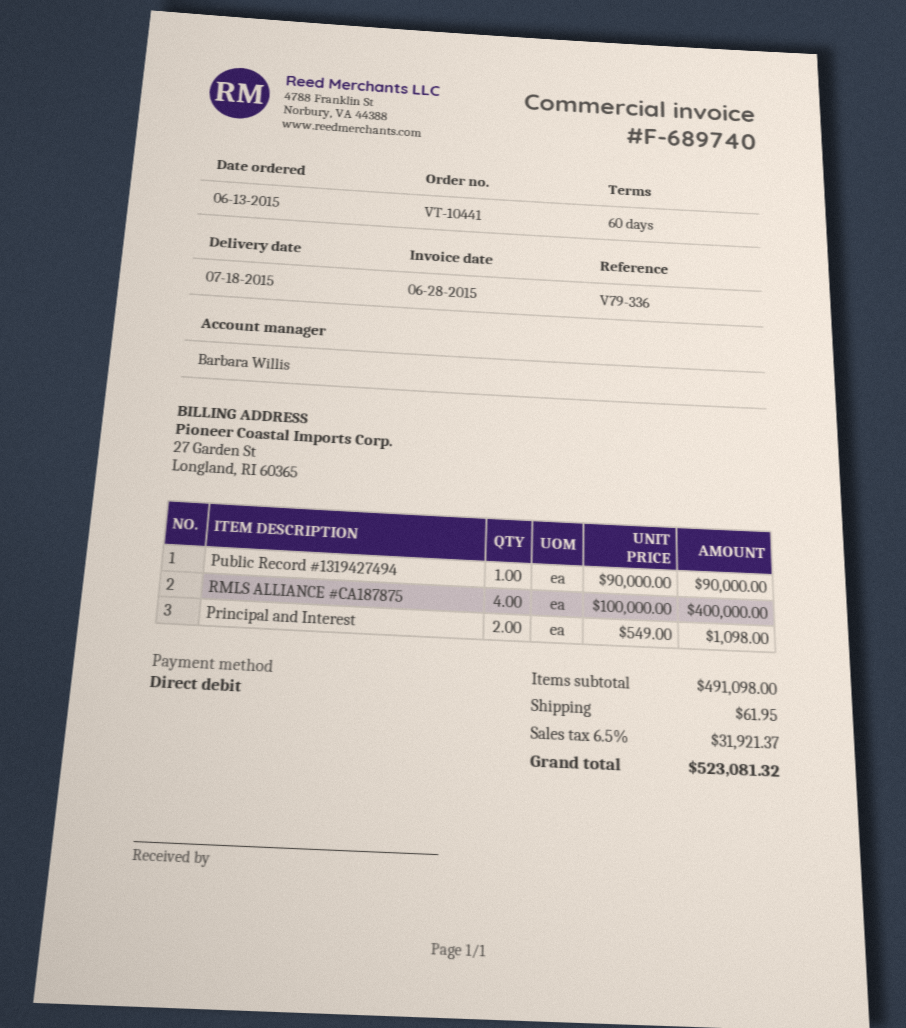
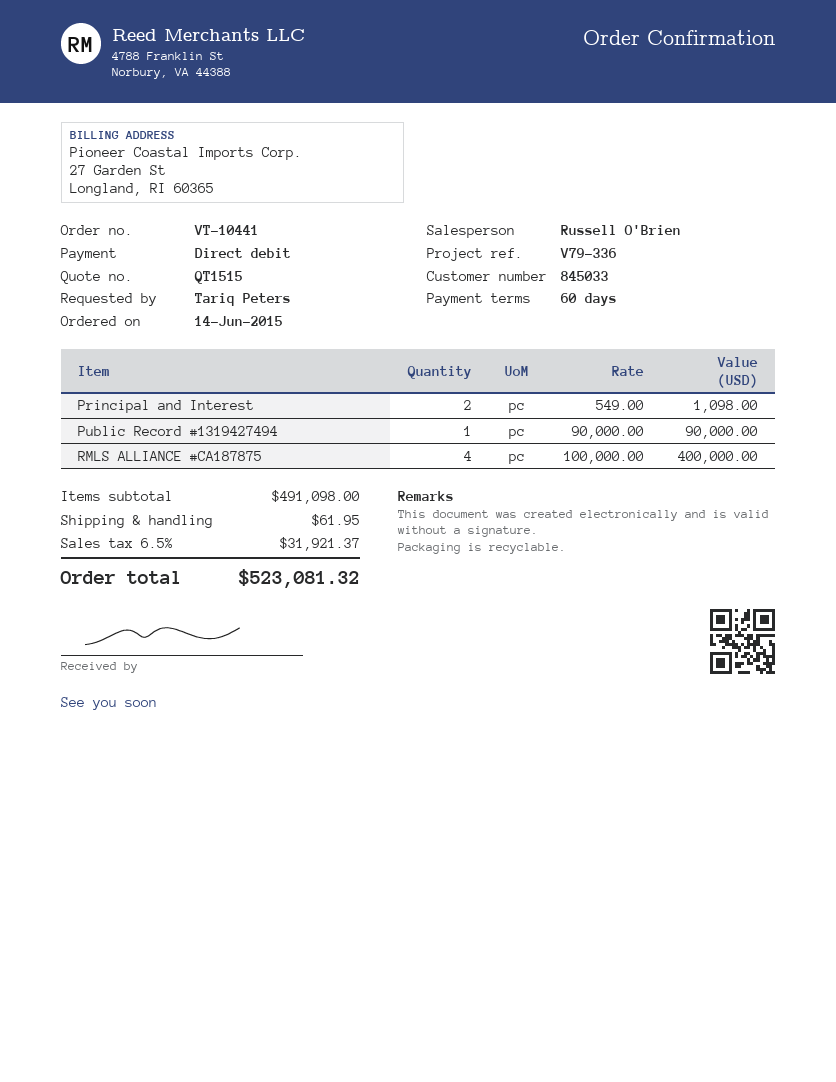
order date: 2015-06-13 -> 2015-06-14
sales rep: Barbara Willis -> Russell O'Brien

